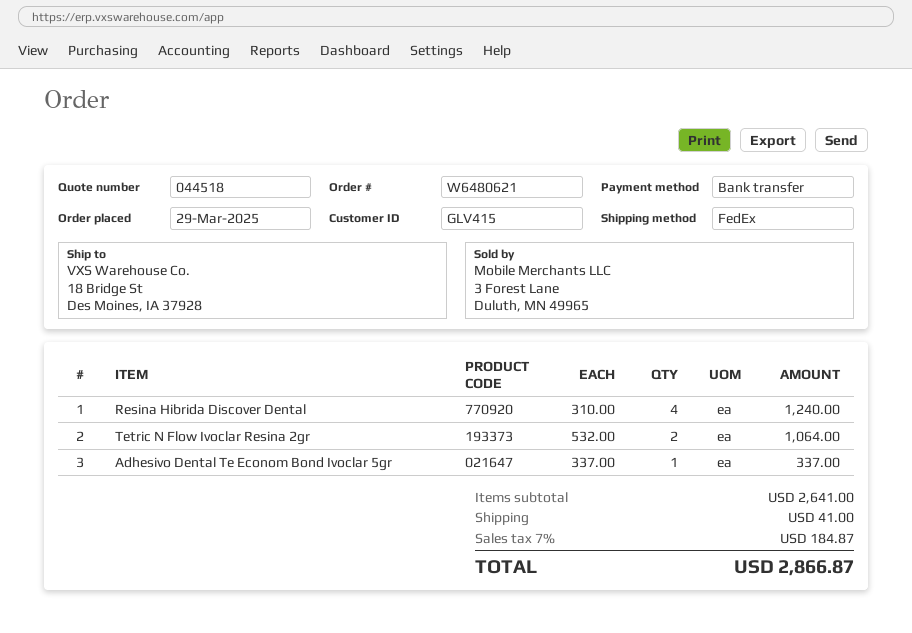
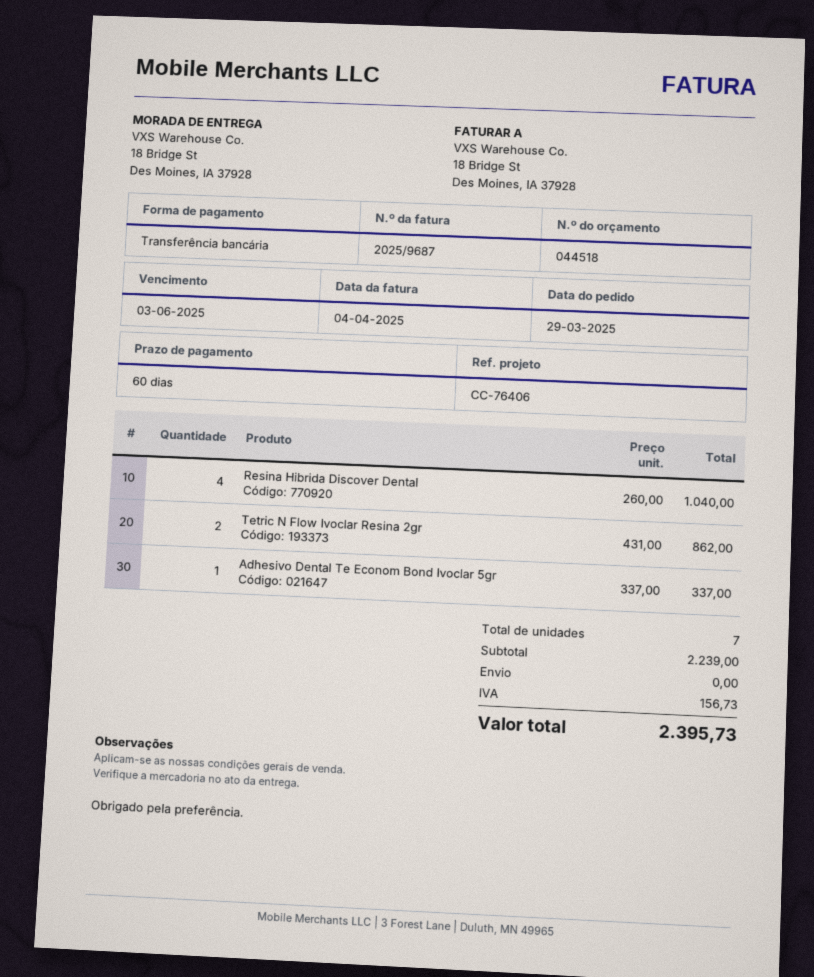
Resina Hibrida Discover Dental: 4 x 310.00 = 1240.00 -> 4 x 260.00 = 1040.00
Tetric N Flow Ivoclar Resina 2gr: 2 x 532.00 = 1064.00 -> 2 x 431.00 = 862.00
subtotal: 2641.00 -> 2239.00
shipping: 41.00 -> 0.00
tax: 184.87 -> 156.73
total: 2866.87 -> 2395.73

